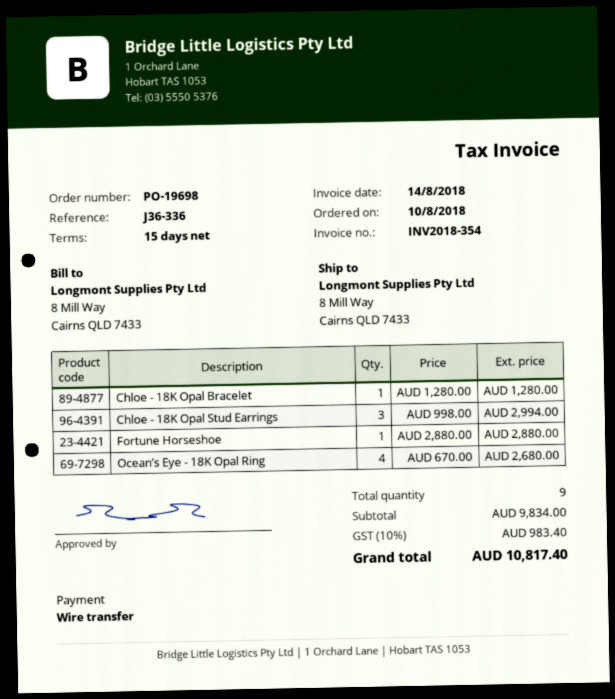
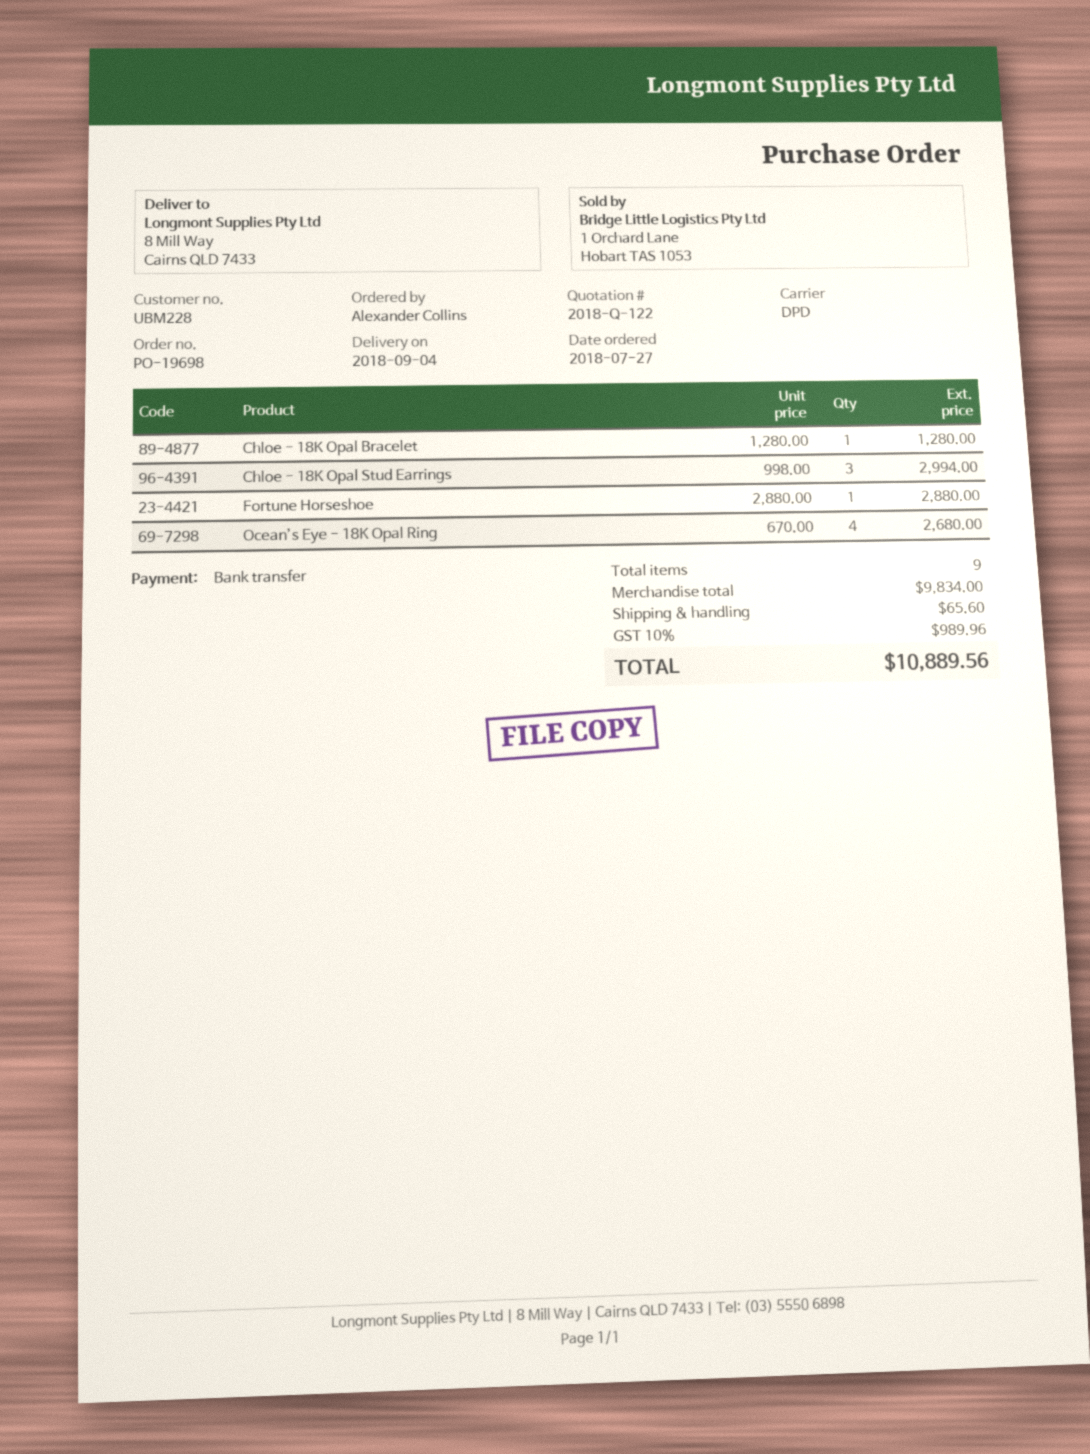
order date: 2018-08-10 -> 2018-07-27
shipping: none -> 65.60
tax: 10% = 983.40 -> 10% = 989.96
total: 10817.40 -> 10889.56

